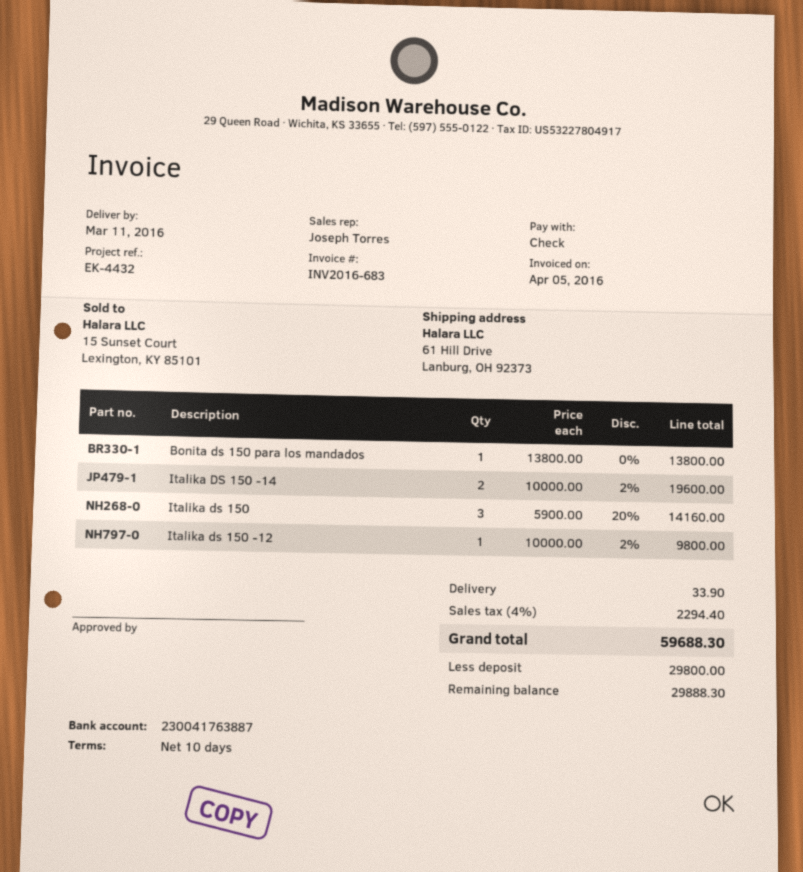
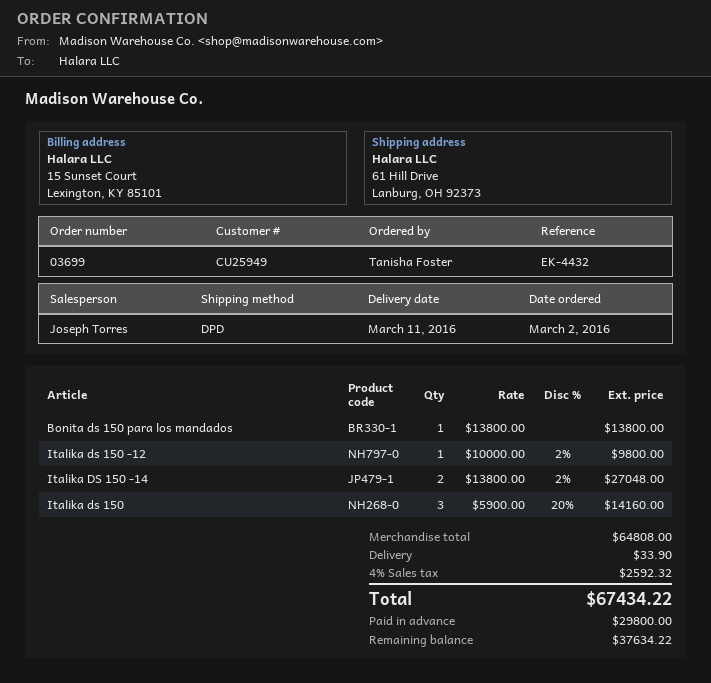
Italika DS 150 -14: 2 x 10000.00 - 2% = 19600.00 -> 2 x 13800.00 - 2% = 27048.00
tax: 4% = 2294.40 -> 4% = 2592.32
total: 59688.30 -> 67434.22
balance: 29888.30 -> 37634.22

